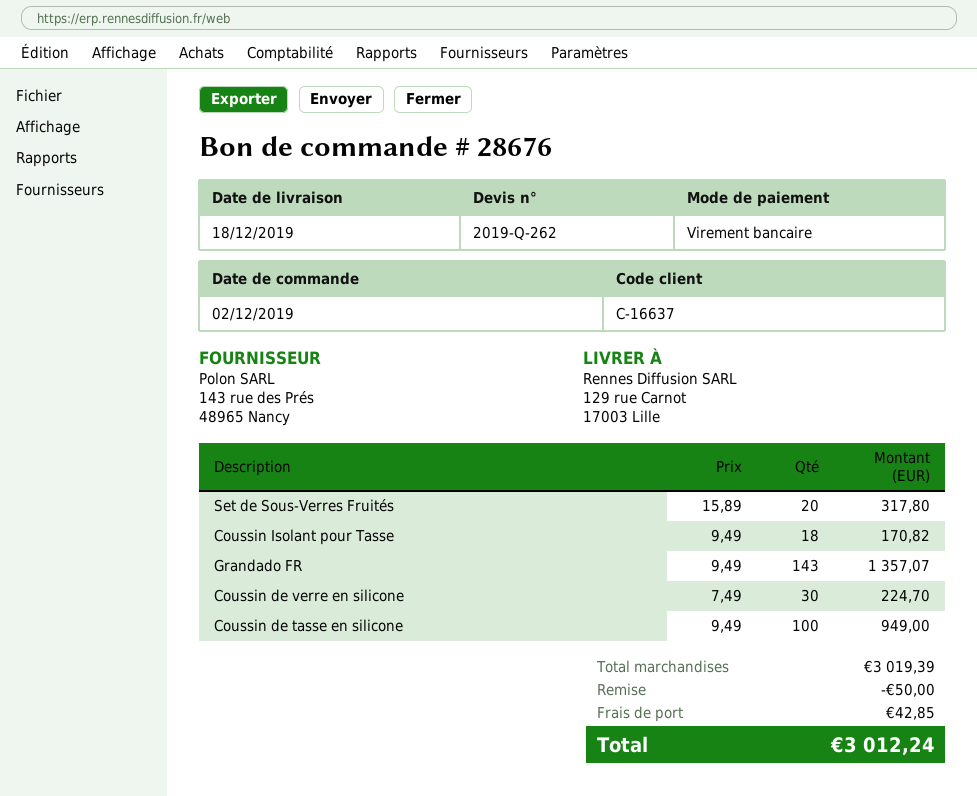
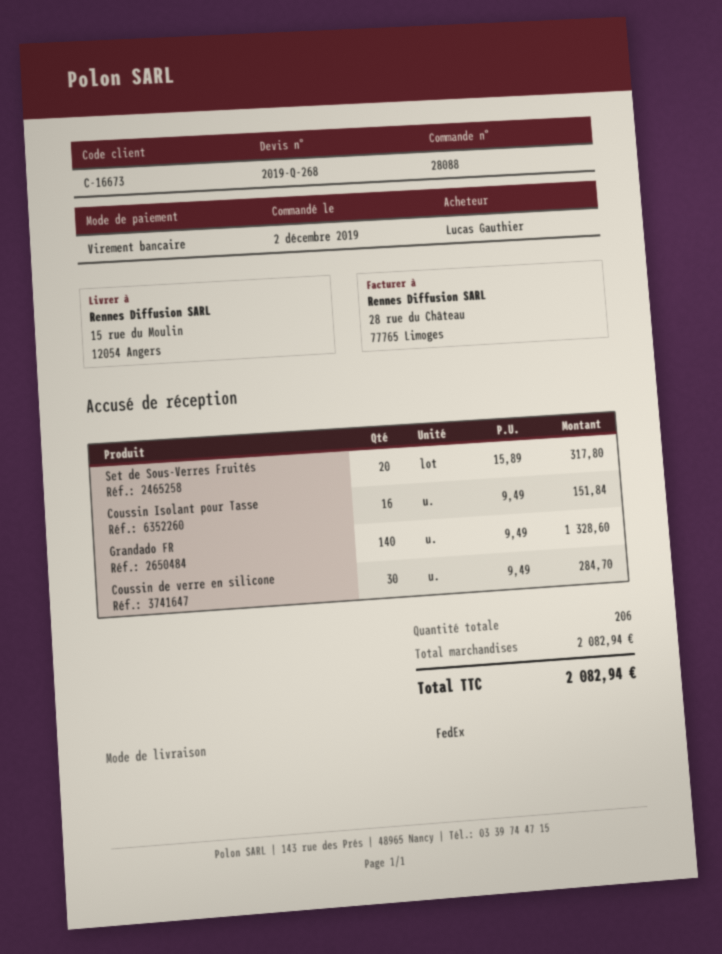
quote number: 2019-Q-262 -> 2019-Q-268
order number: 28676 -> 28088
customer number: C-16637 -> C-16673
ship to: 129 rue Carnot, 17003 Lille -> 15 rue du Moulin, 12054 Angers
Coussin Isolant pour Tasse: 18 x 9.49 = 170.82 -> 16 x 9.49 = 151.84
Grandado FR: 143 x 9.49 = 1357.07 -> 140 x 9.49 = 1328.60
Coussin de verre en silicone: 30 x 7.49 = 224.70 -> 30 x 9.49 = 284.70
Coussin de tasse en silicone: 100 x 9.49 = 949.00 -> none
subtotal: 3019.39 -> 2082.94
discount: 50.00 -> none
shipping: 42.85 -> none
total: 3012.24 -> 2082.94

